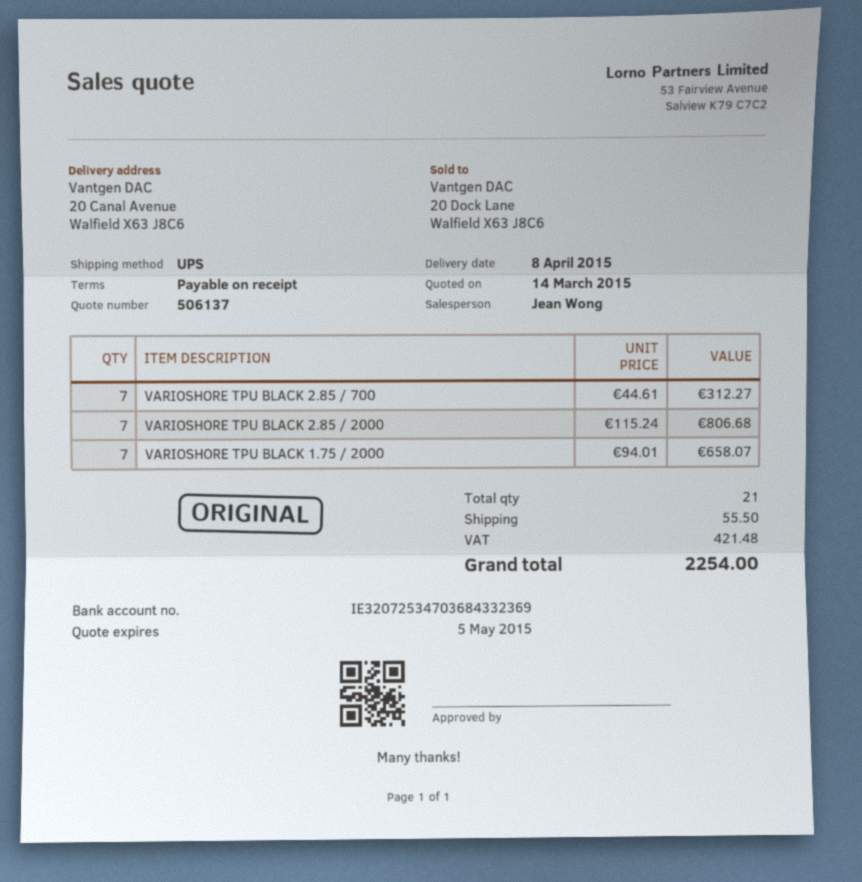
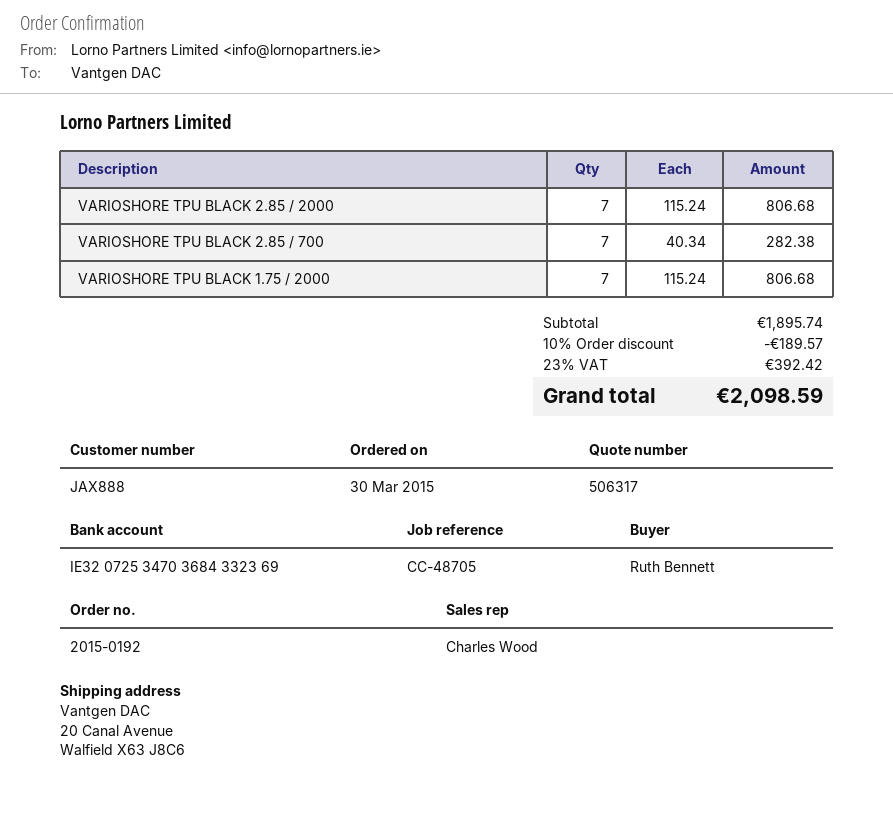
quote number: 506137 -> 506317
sales rep: Jean Wong -> Charles Wood
VARIOSHORE TPU BLACK 2.85 / 700: 7 x 44.61 = 312.27 -> 7 x 40.34 = 282.38
VARIOSHORE TPU BLACK 1.75 / 2000: 7 x 94.01 = 658.07 -> 7 x 115.24 = 806.68
discount: none -> 10% = 189.57
shipping: 55.50 -> none
tax: 421.48 -> 392.42
total: 2254.00 -> 2098.59

